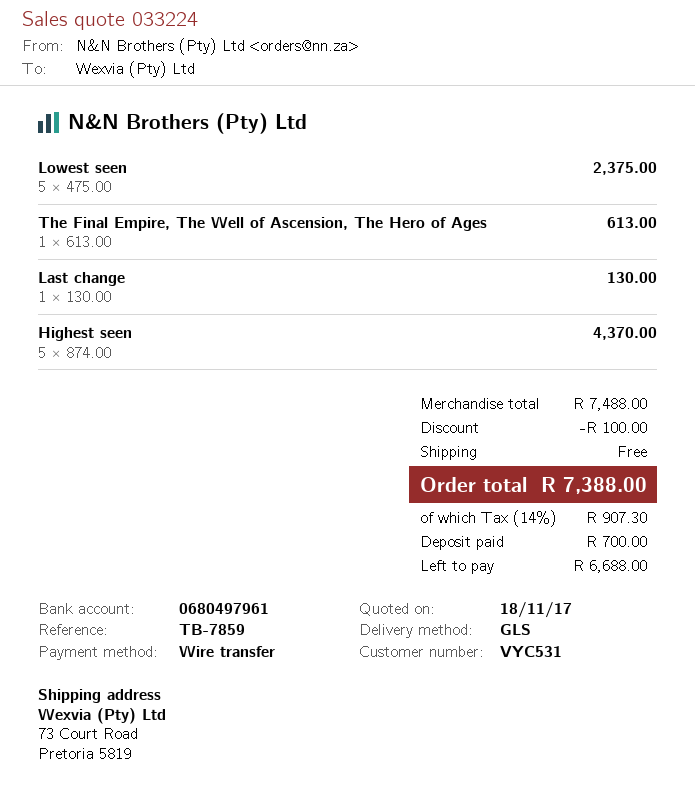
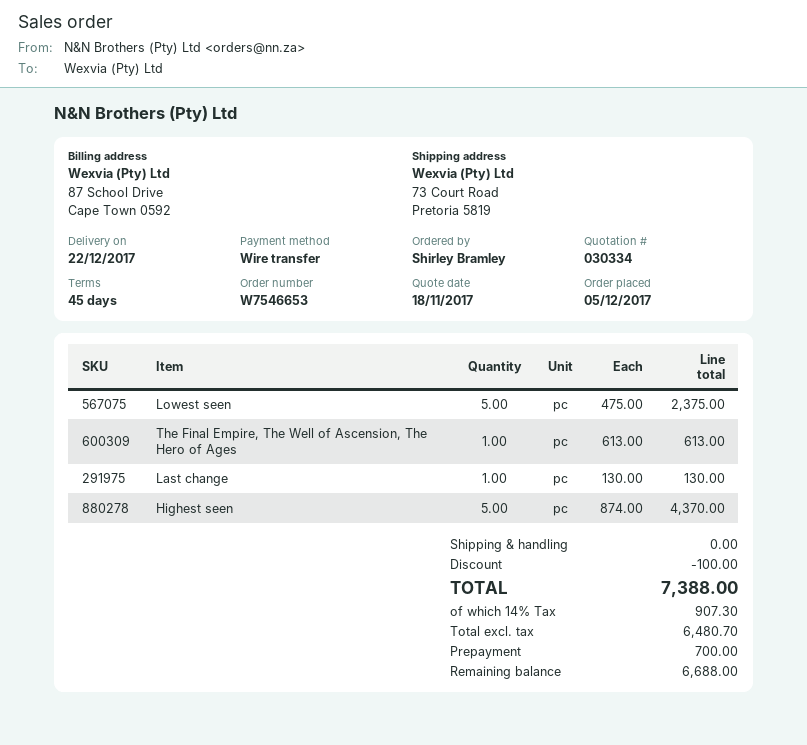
quote number: 033224 -> 030334

